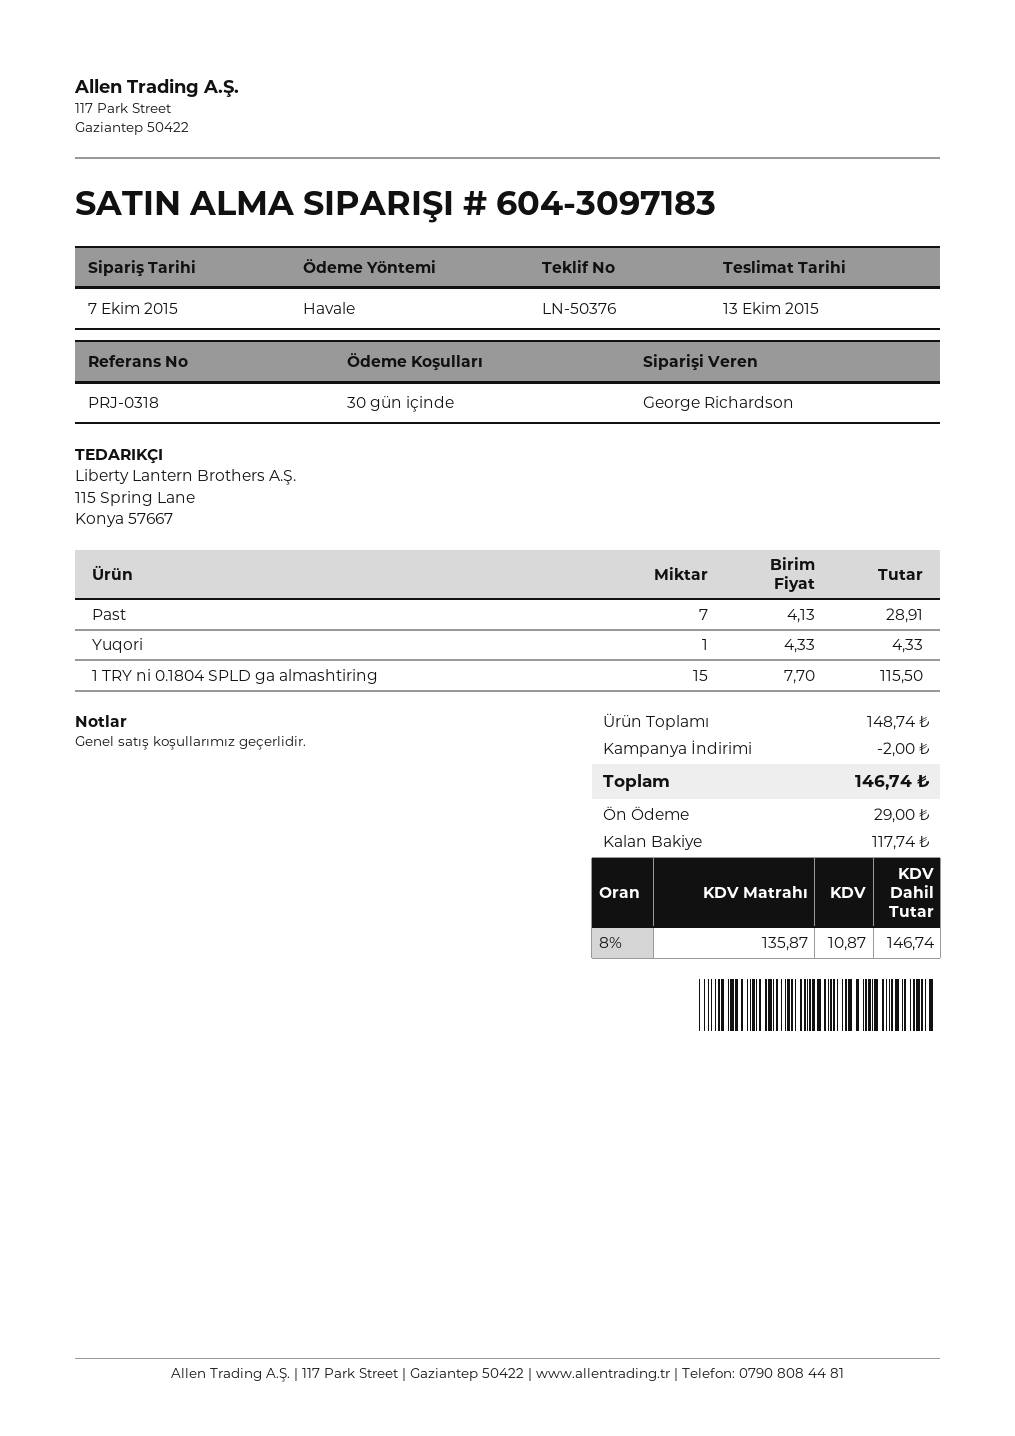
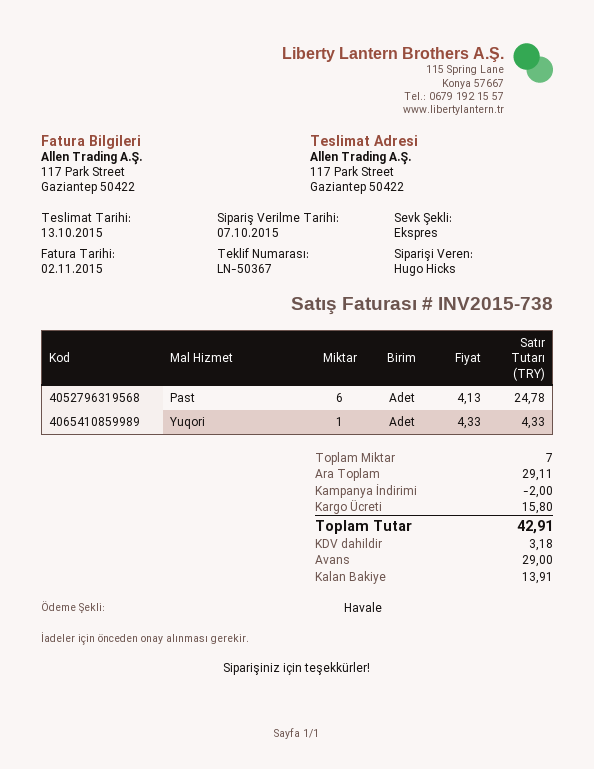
quote number: LN-50376 -> LN-50367
ordered by: George Richardson -> Hugo Hicks
Past: 7 x 4.13 = 28.91 -> 6 x 4.13 = 24.78
1 TRY ni 0.1804 SPLD ga almashtiring: 15 x 7.70 = 115.50 -> none
subtotal: 148.74 -> 29.11
shipping: none -> 15.80
tax: 10.87 -> 3.18
total: 146.74 -> 42.91
balance: 117.74 -> 13.91

